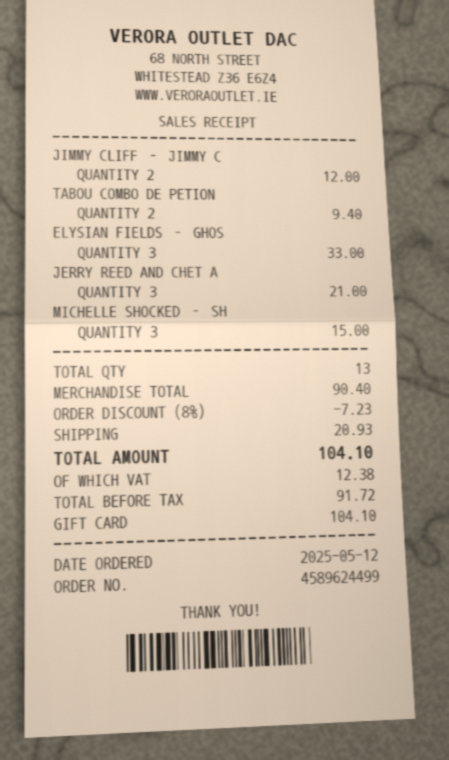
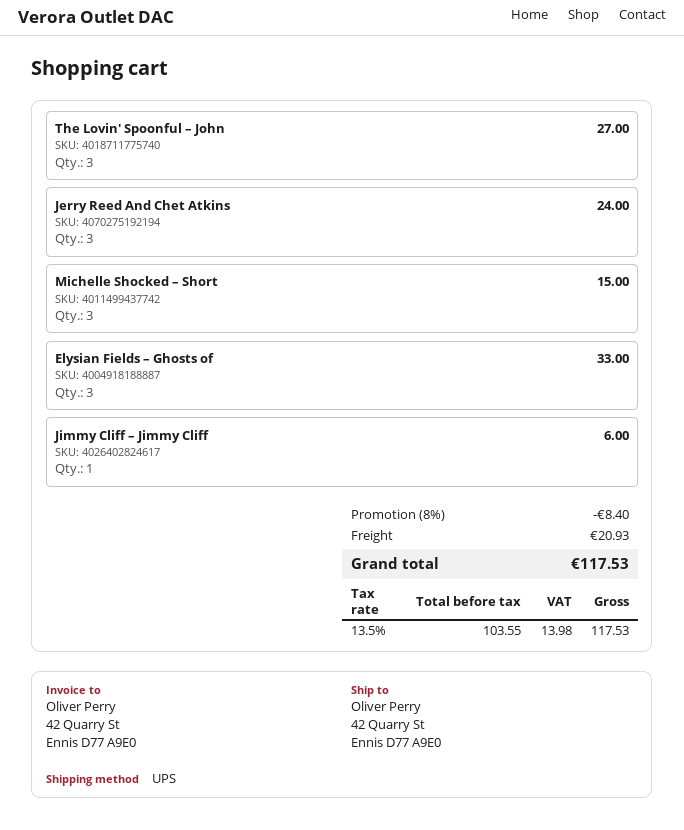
JIMMY CLIFF – JIMMY C: 2 for 12.00 -> 1 for 6.00
TABOU COMBO DE PETION: 2 for 9.40 -> none
JERRY REED AND CHET A: 3 for 21.00 -> 3 for 24.00
The Lovin' Spoonful – John: none -> 3 for 27.00
discount: 8% = 7.23 -> 8% = 8.40
net: 91.72 -> 103.55
tax: 12.38 -> 13.98
total: 104.10 -> 117.53

